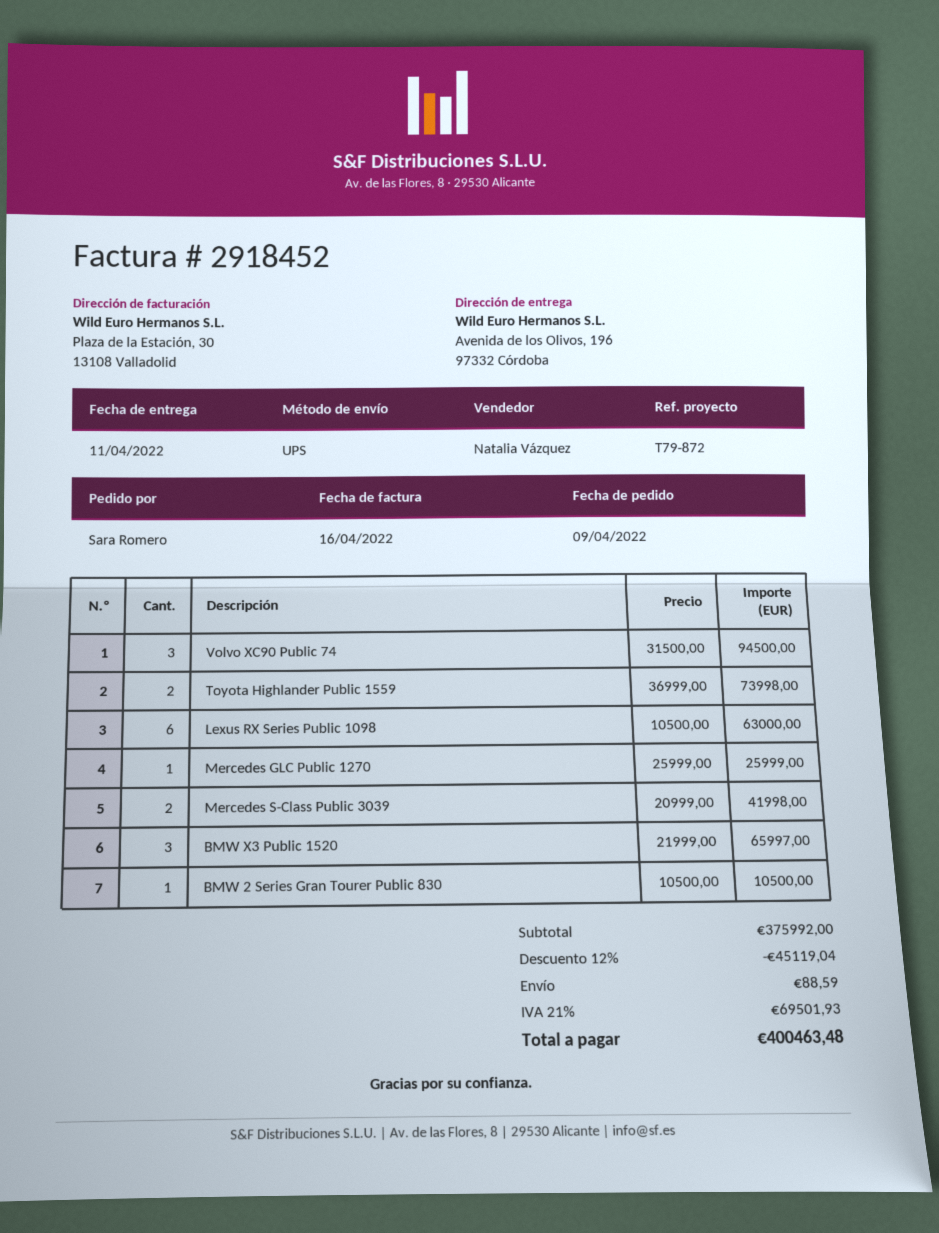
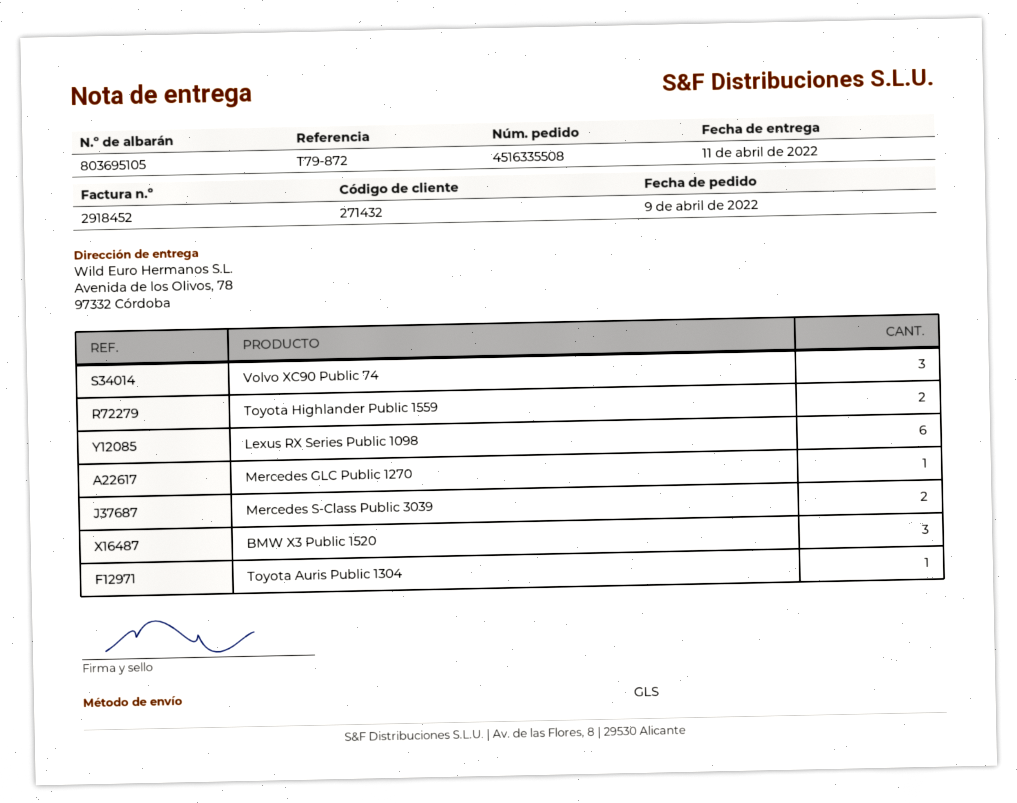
shipping method: UPS -> GLS
ship to: Avenida de los Olivos, 196, 97332 Córdoba -> Avenida de los Olivos, 78, 97332 Córdoba
BMW 2 Series Gran Tourer Public 830: 1 -> none
Toyota Auris Public 1304: none -> 1

